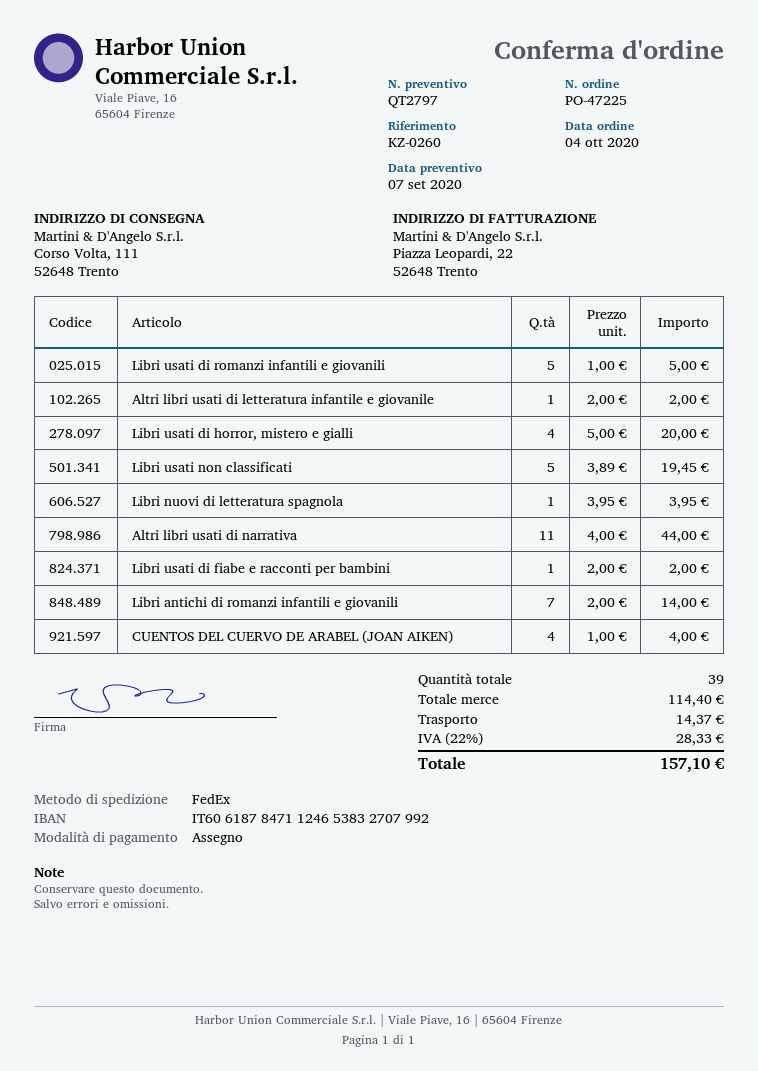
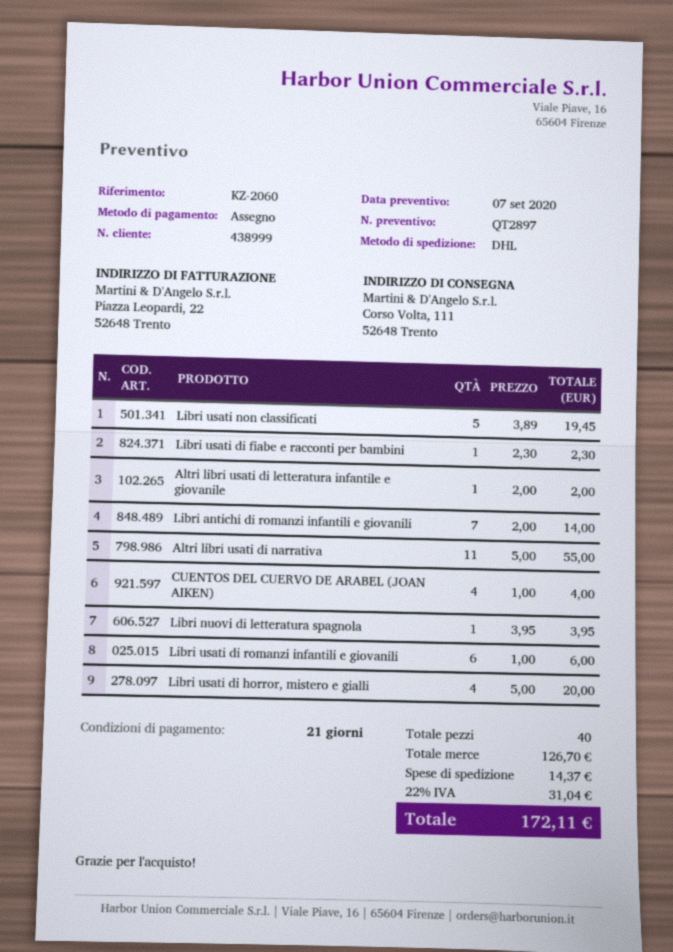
quote number: QT2797 -> QT2897
reference: KZ-0260 -> KZ-2060
shipping method: FedEx -> DHL
Libri usati di romanzi infantili e giovanili: 5 x 1.00 = 5.00 -> 6 x 1.00 = 6.00
Altri libri usati di narrativa: 11 x 4.00 = 44.00 -> 11 x 5.00 = 55.00
Libri usati di fiabe e racconti per bambini: 1 x 2.00 = 2.00 -> 1 x 2.30 = 2.30
total quantity: 39 -> 40
subtotal: 114.40 -> 126.70
tax: 22% = 28.33 -> 22% = 31.04
total: 157.10 -> 172.11

